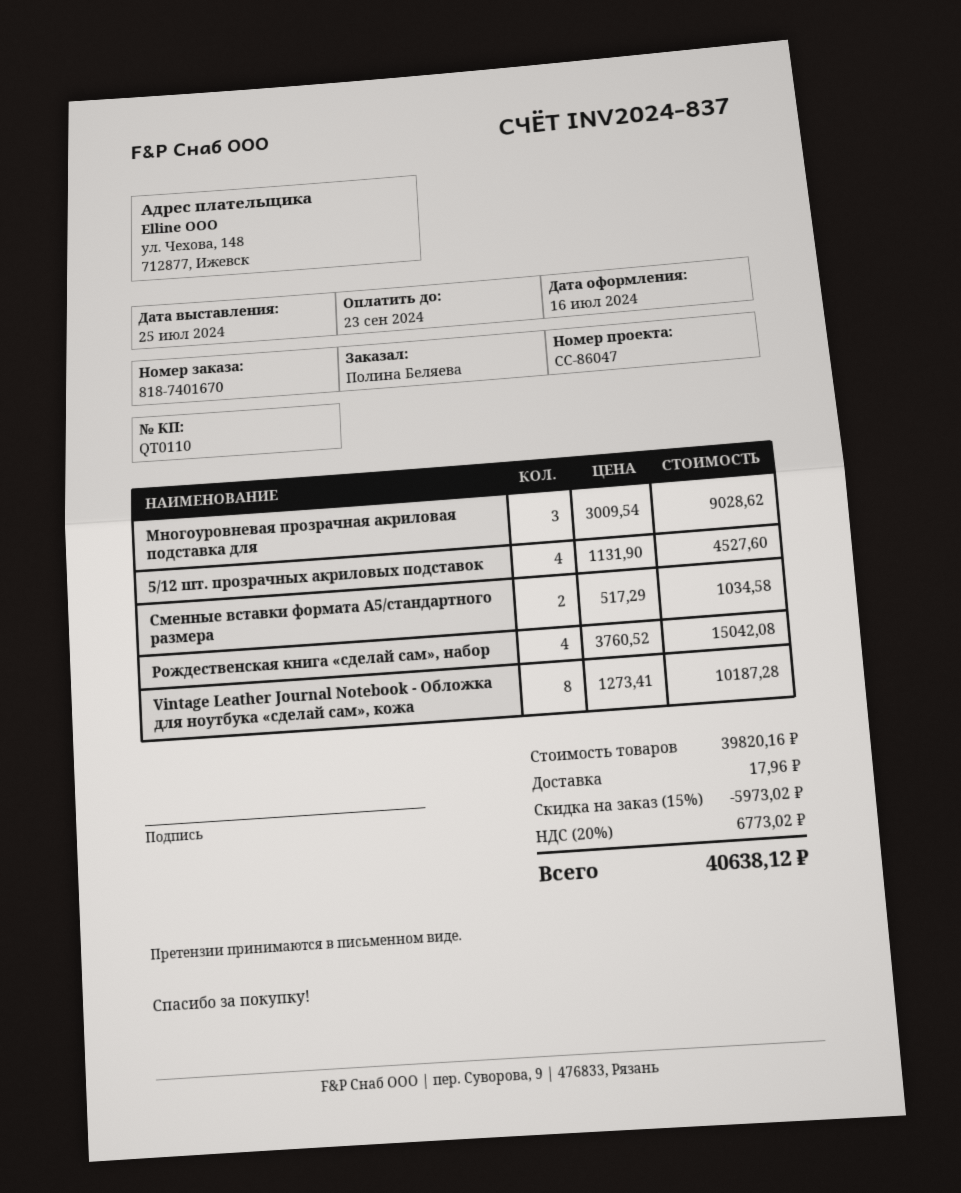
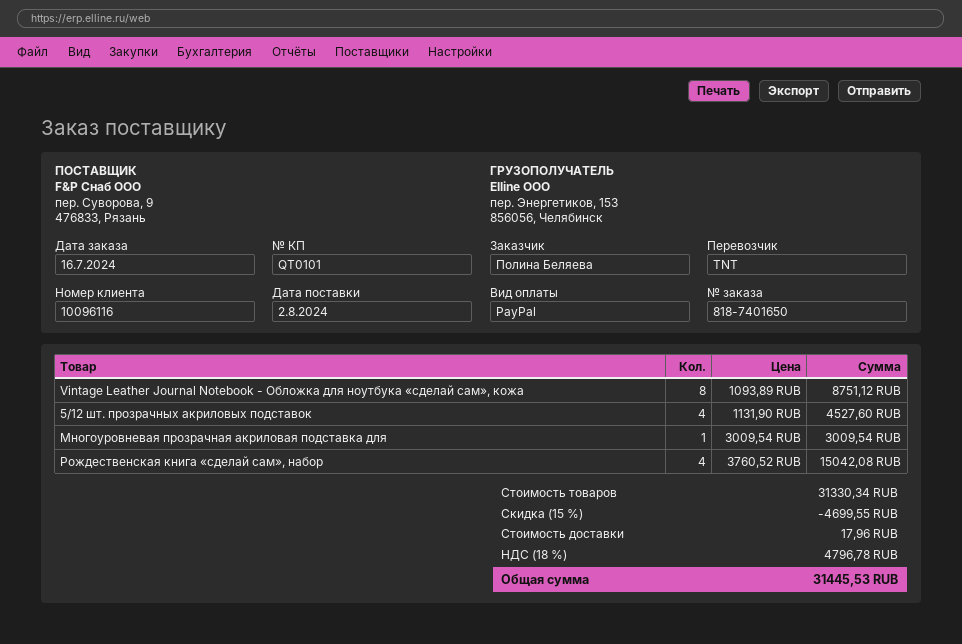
quote number: QT0110 -> QT0101
order number: 818-7401670 -> 818-7401650
Многоуровневая прозрачная акриловая подставка для: 3 x 3009.54 = 9028.62 -> 1 x 3009.54 = 3009.54
Сменные вставки формата А5/стандартного размера: 2 x 517.29 = 1034.58 -> none
Vintage Leather Journal Notebook - Обложка для ноутбука «сделай сам», кожа: 8 x 1273.41 = 10187.28 -> 8 x 1093.89 = 8751.12
subtotal: 39820.16 -> 31330.34
discount: 15% = 5973.02 -> 15% = 4699.55
tax: 20% = 6773.02 -> 18% = 4796.78
total: 40638.12 -> 31445.53

